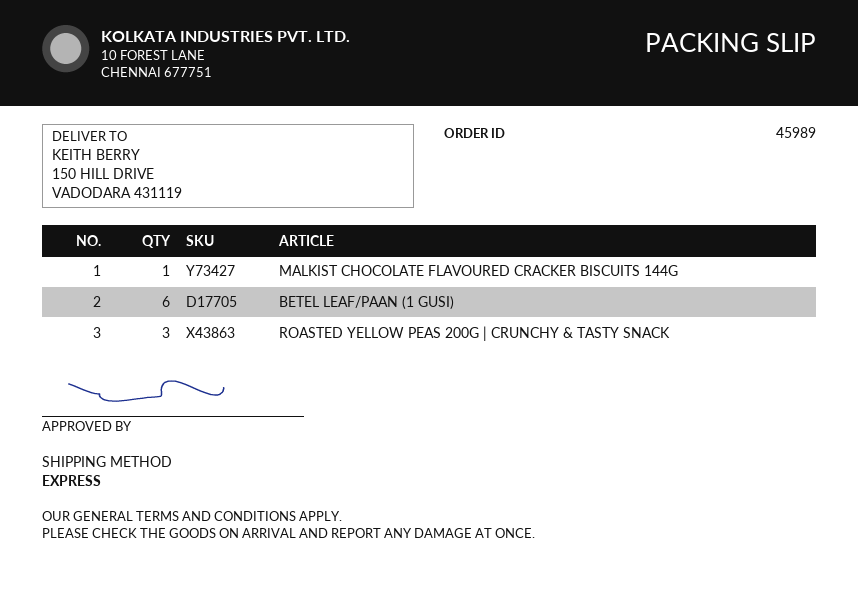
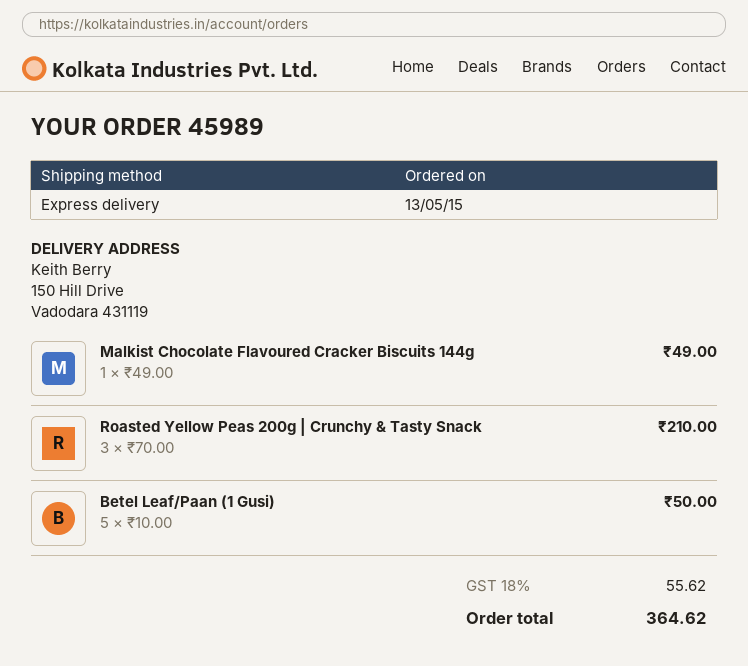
BETEL LEAF/PAAN (1 GUSI): 6 -> 5

